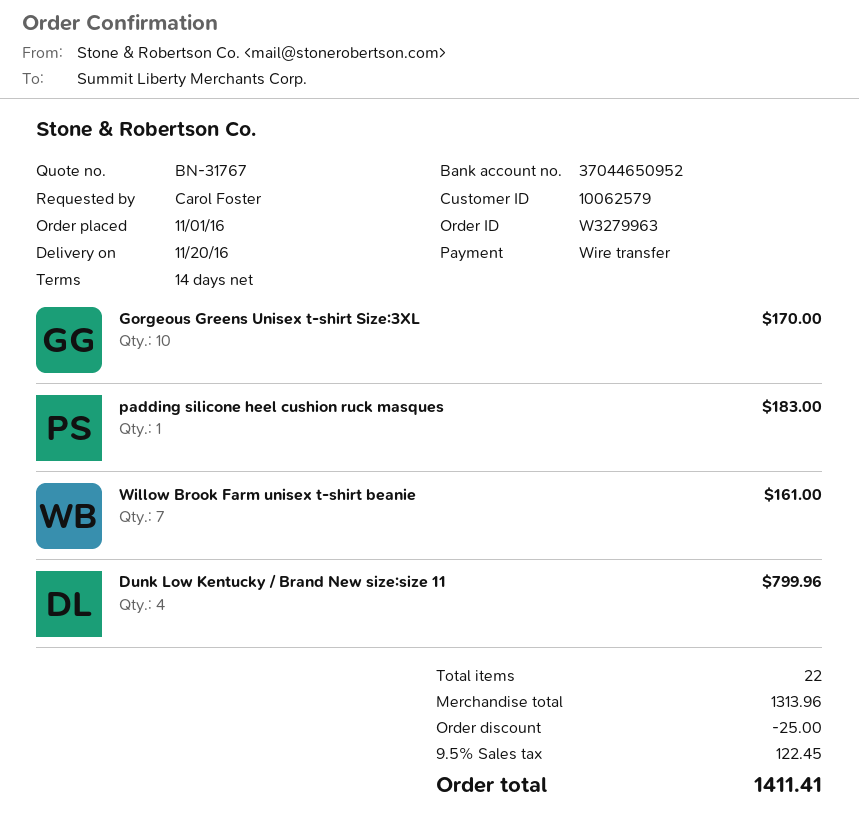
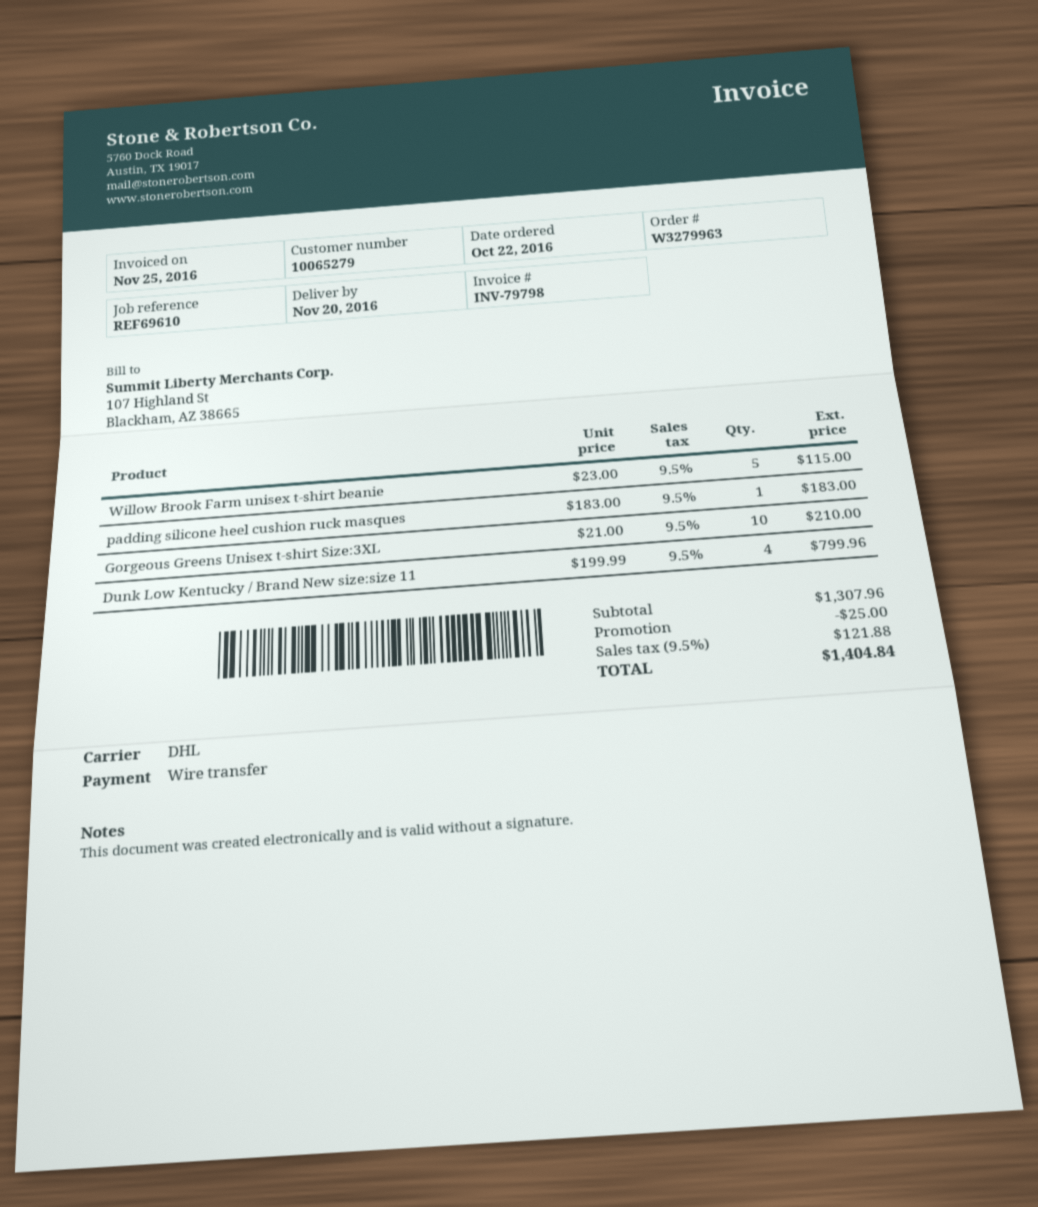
order date: 2016-11-01 -> 2016-10-22
customer number: 10062579 -> 10065279
Gorgeous Greens Unisex t-shirt Size:3XL: 10 for 170.00 -> 10 for 210.00
Willow Brook Farm unisex t-shirt beanie: 7 for 161.00 -> 5 for 115.00
subtotal: 1313.96 -> 1307.96
tax: 9.5% = 122.45 -> 9.5% = 121.88
total: 1411.41 -> 1404.84

